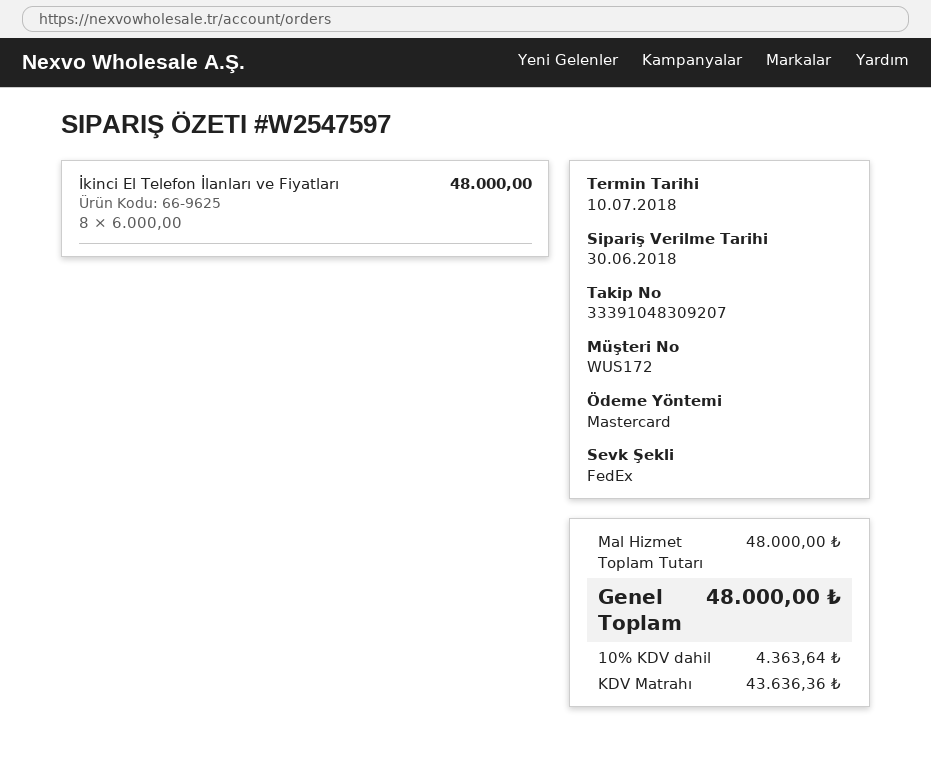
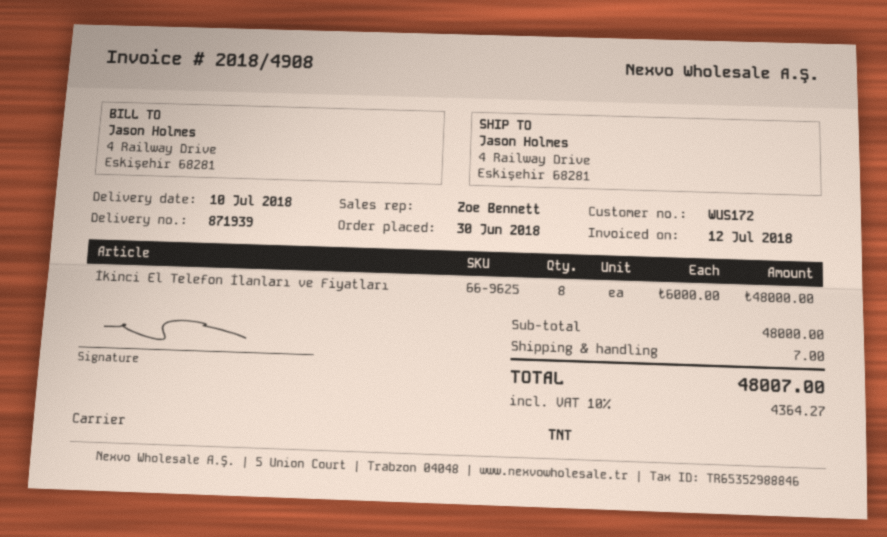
shipping method: FedEx -> TNT
shipping: none -> 7.00
tax: 10% = 4363.64 -> 10% = 4364.27
total: 48000.00 -> 48007.00

